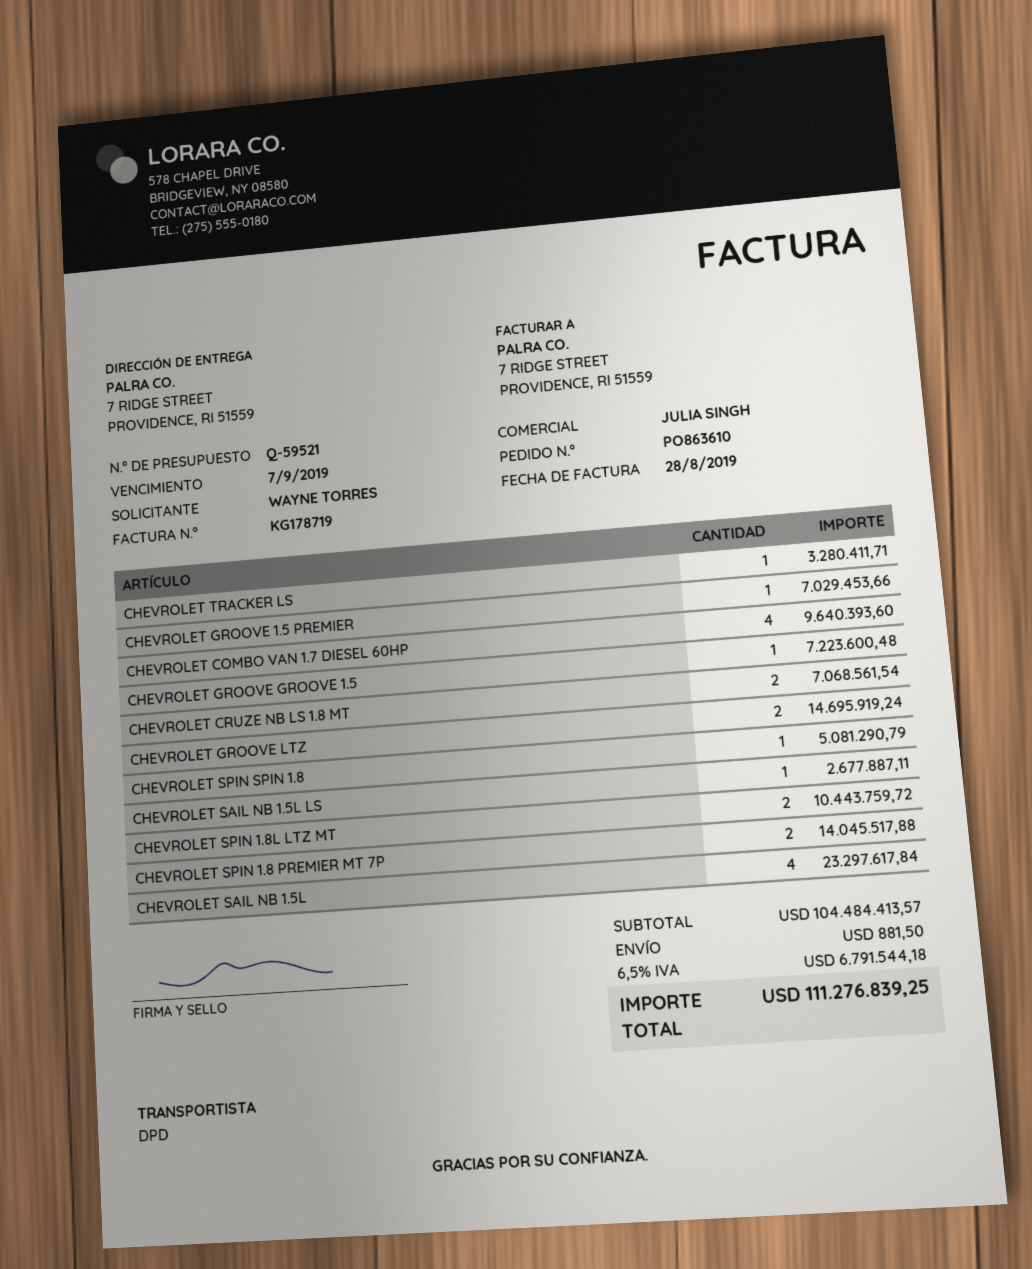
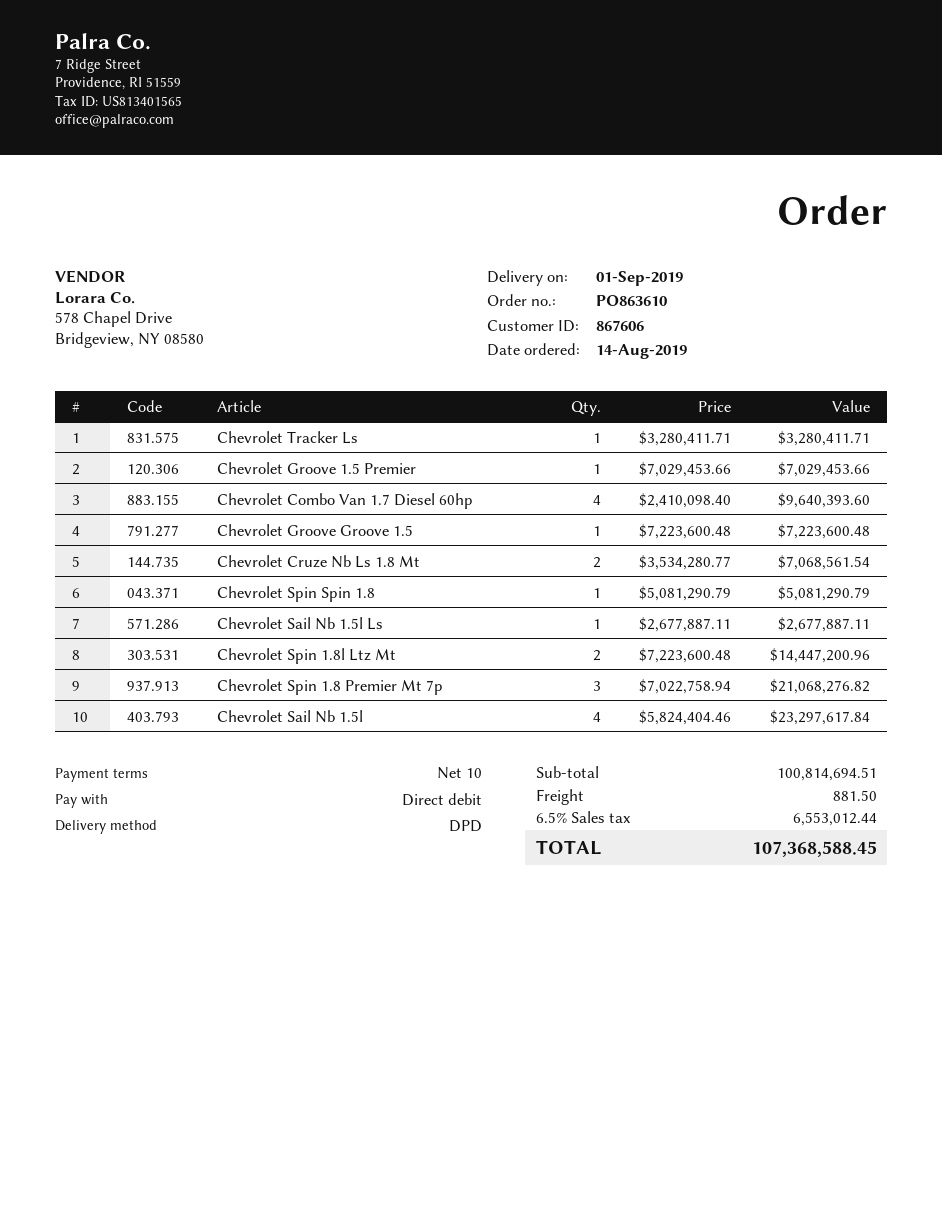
CHEVROLET GROOVE LTZ: 2 for 14695919.24 -> none
CHEVROLET SPIN 1.8L LTZ MT: 2 for 10443759.72 -> 2 for 14447200.96
CHEVROLET SPIN 1.8 PREMIER MT 7P: 2 for 14045517.88 -> 3 for 21068276.82
subtotal: 104484413.57 -> 100814694.51
tax: 6.5% = 6791544.18 -> 6.5% = 6553012.44
total: 111276839.25 -> 107368588.45

